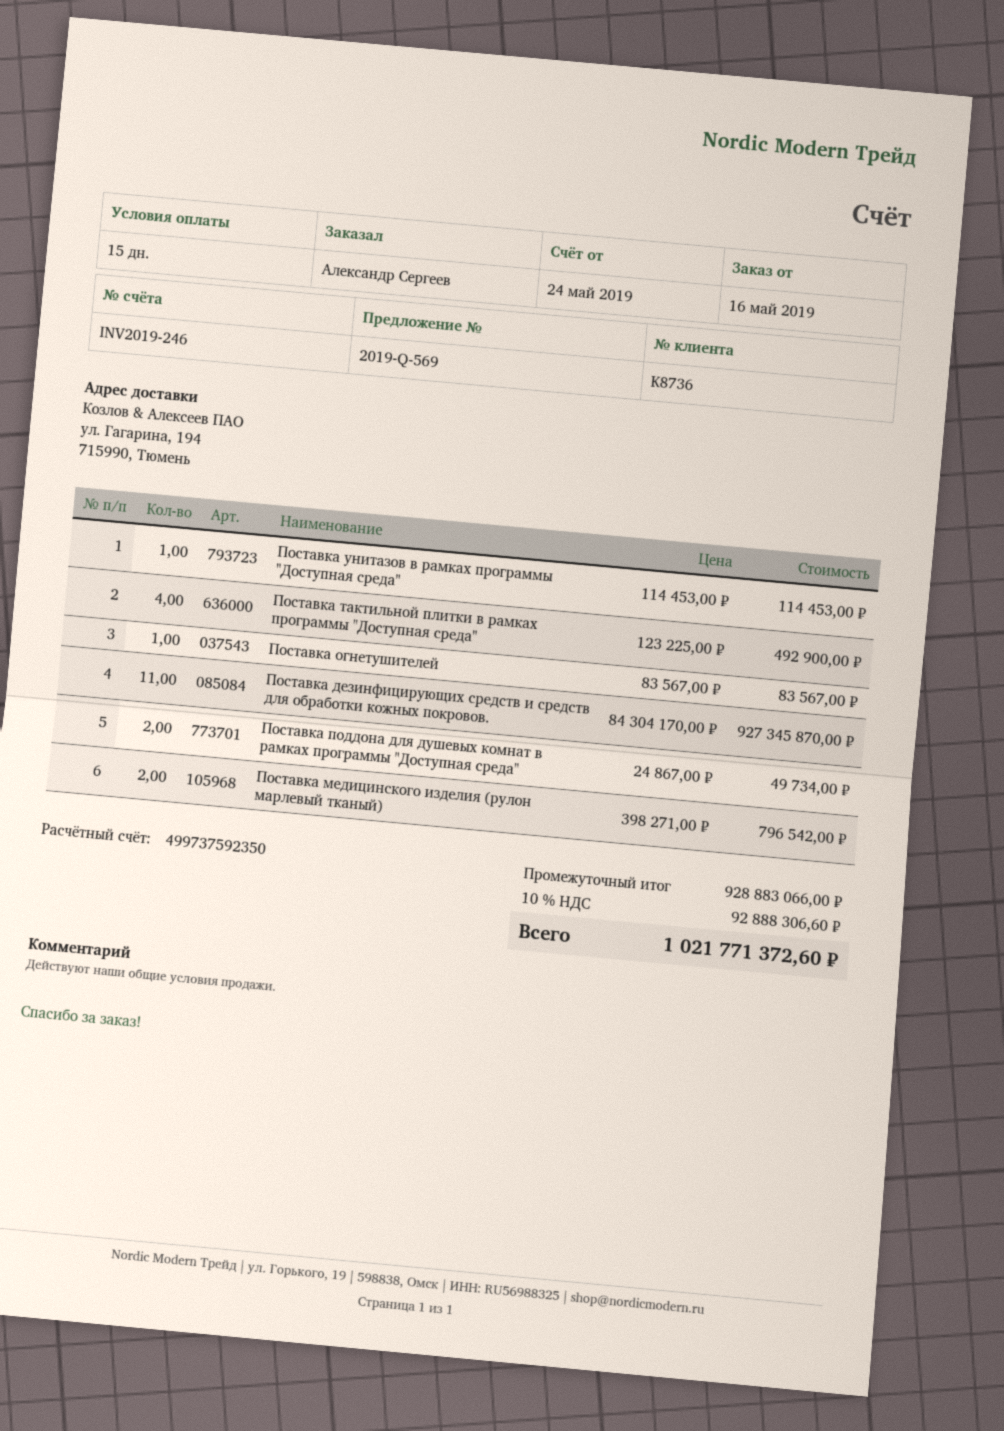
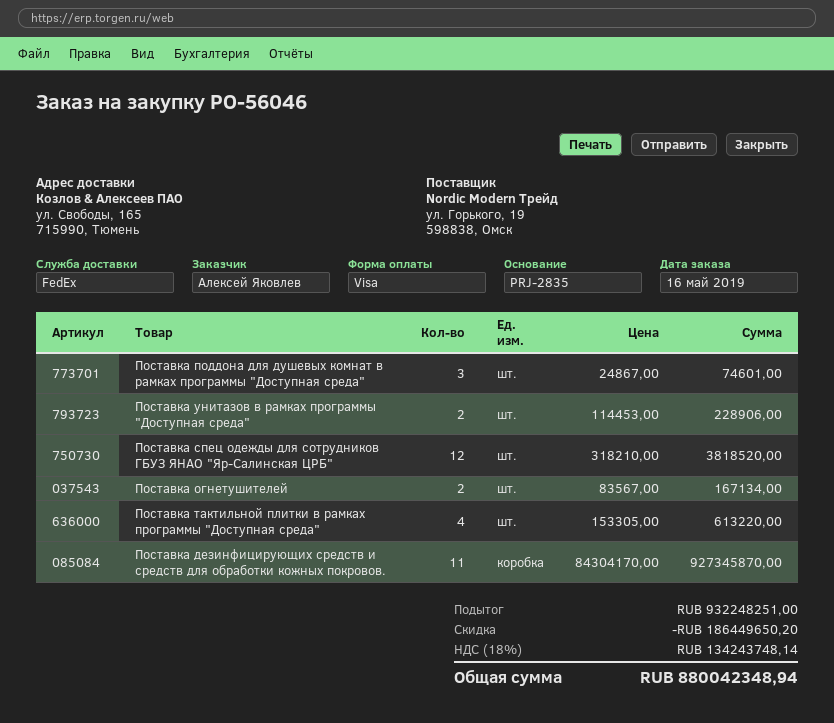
ordered by: Александр Сергеев -> Алексей Яковлев
ship to: ул. Гагарина, 194, 715990, Тюмень -> ул. Свободы, 165, 715990, Тюмень
Поставка унитазов в рамках программы "Доступная среда": 1 x 114453.00 = 114453.00 -> 2 x 114453.00 = 228906.00
Поставка тактильной плитки в рамках программы "Доступная среда": 4 x 123225.00 = 492900.00 -> 4 x 153305.00 = 613220.00
Поставка огнетушителей: 1 x 83567.00 = 83567.00 -> 2 x 83567.00 = 167134.00
Поставка поддона для душевых комнат в рамках программы "Доступная среда": 2 x 24867.00 = 49734.00 -> 3 x 24867.00 = 74601.00
Поставка медицинского изделия (рулон марлевый тканый): 2 x 398271.00 = 796542.00 -> none
Поставка спец одежды для сотрудников ГБУЗ ЯНАО "Яр-Салинская ЦРБ": none -> 12 x 318210.00 = 3818520.00
subtotal: 928883066.00 -> 932248251.00
discount: none -> 186449650.20
tax: 10% = 92888306.60 -> 18% = 134243748.14
total: 1021771372.60 -> 880042348.94

